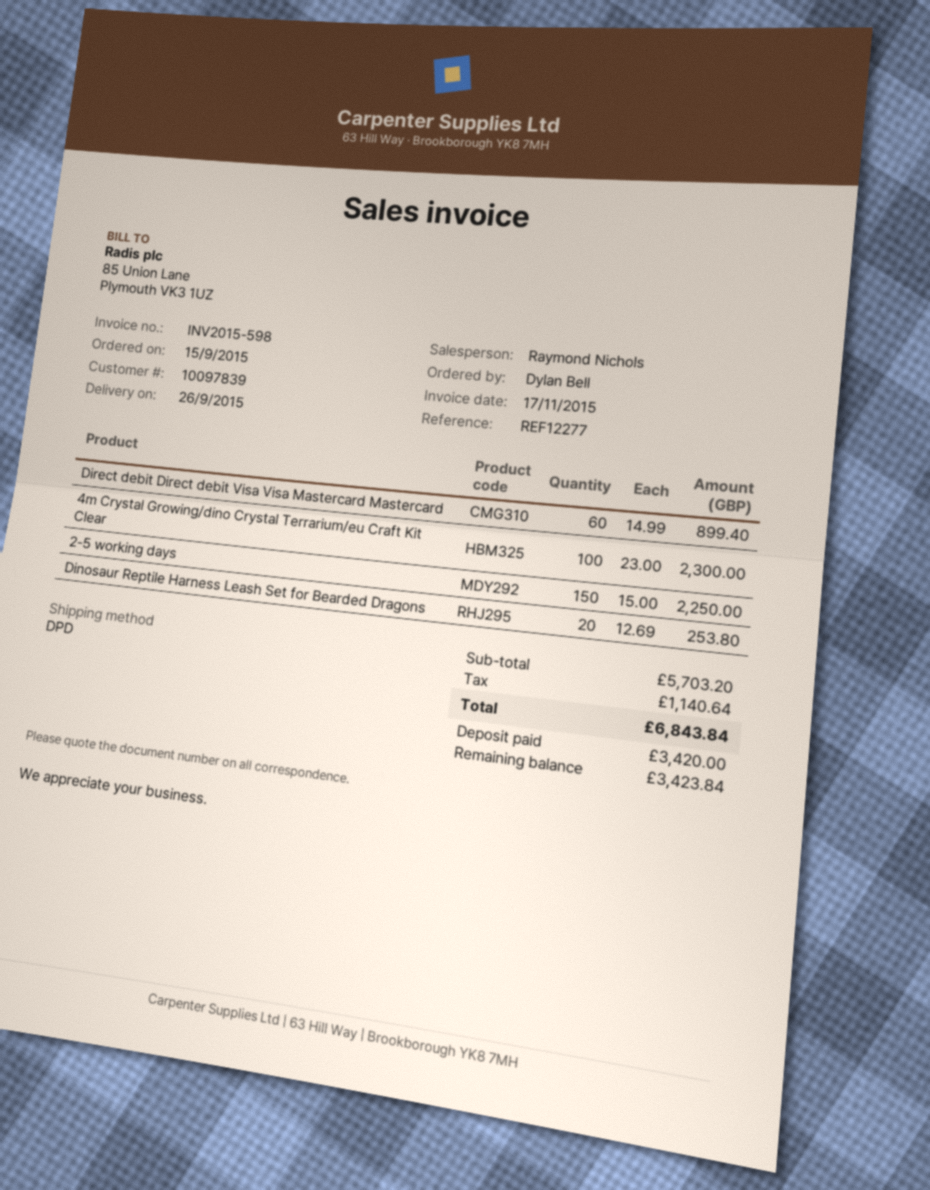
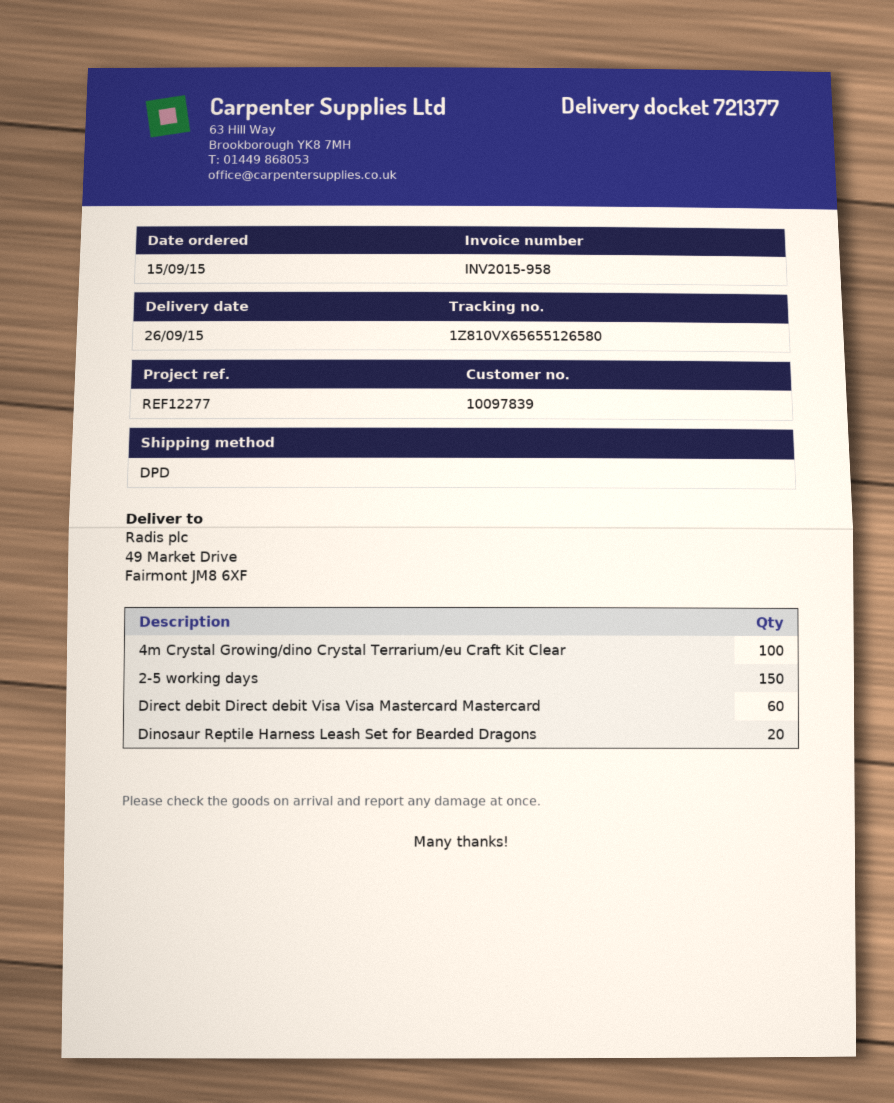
invoice number: INV2015-598 -> INV2015-958

